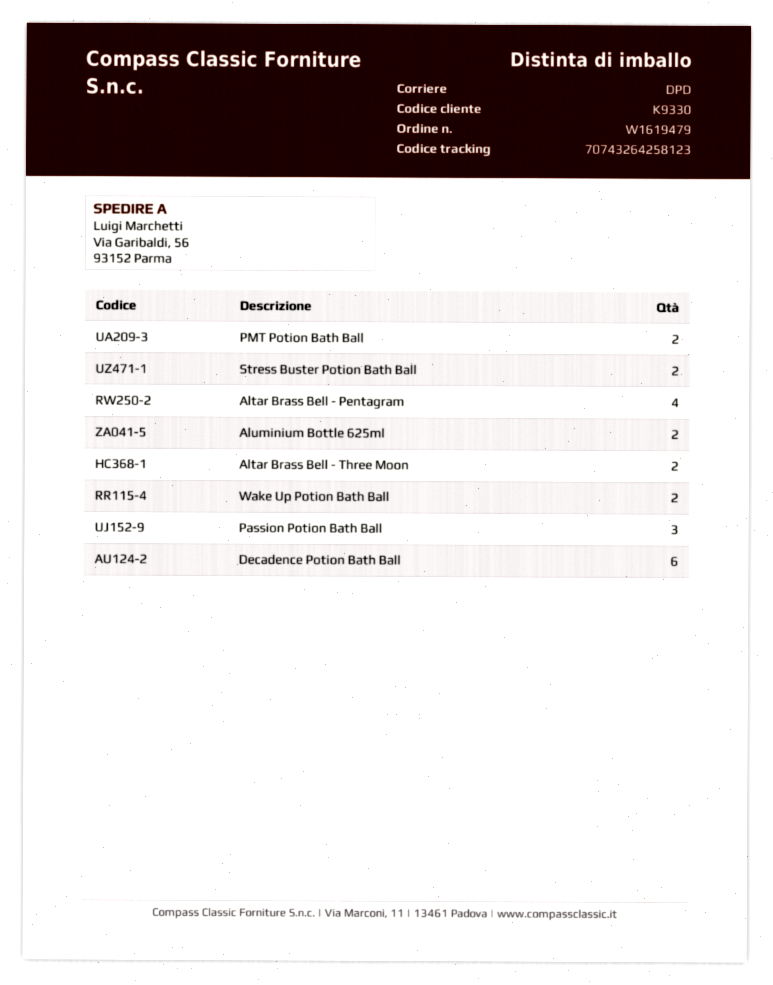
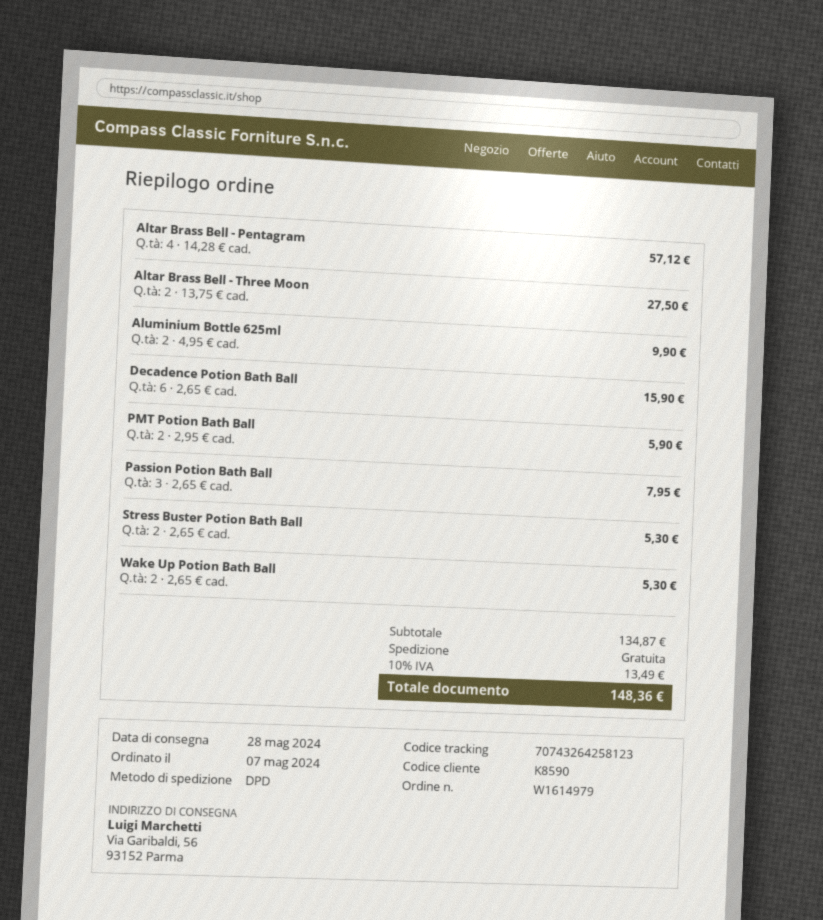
order number: W1619479 -> W1614979
customer number: K9330 -> K8590

